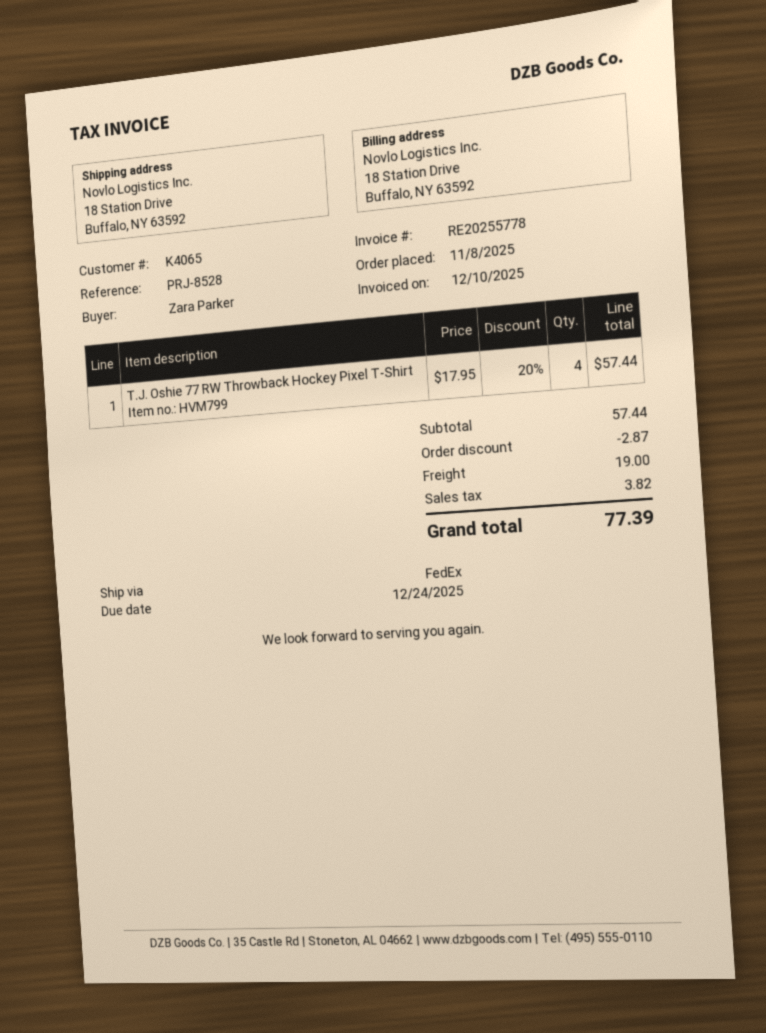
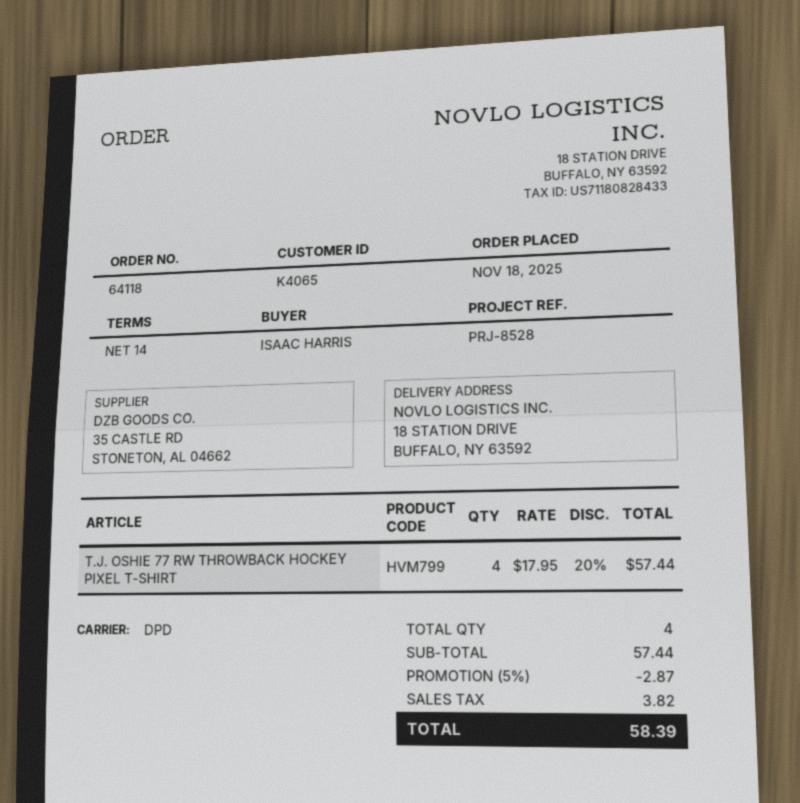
order date: 2025-11-08 -> 2025-11-18
ordered by: Zara Parker -> ISAAC HARRIS
shipping method: FedEx -> DPD
shipping: 19.00 -> none
total: 77.39 -> 58.39

